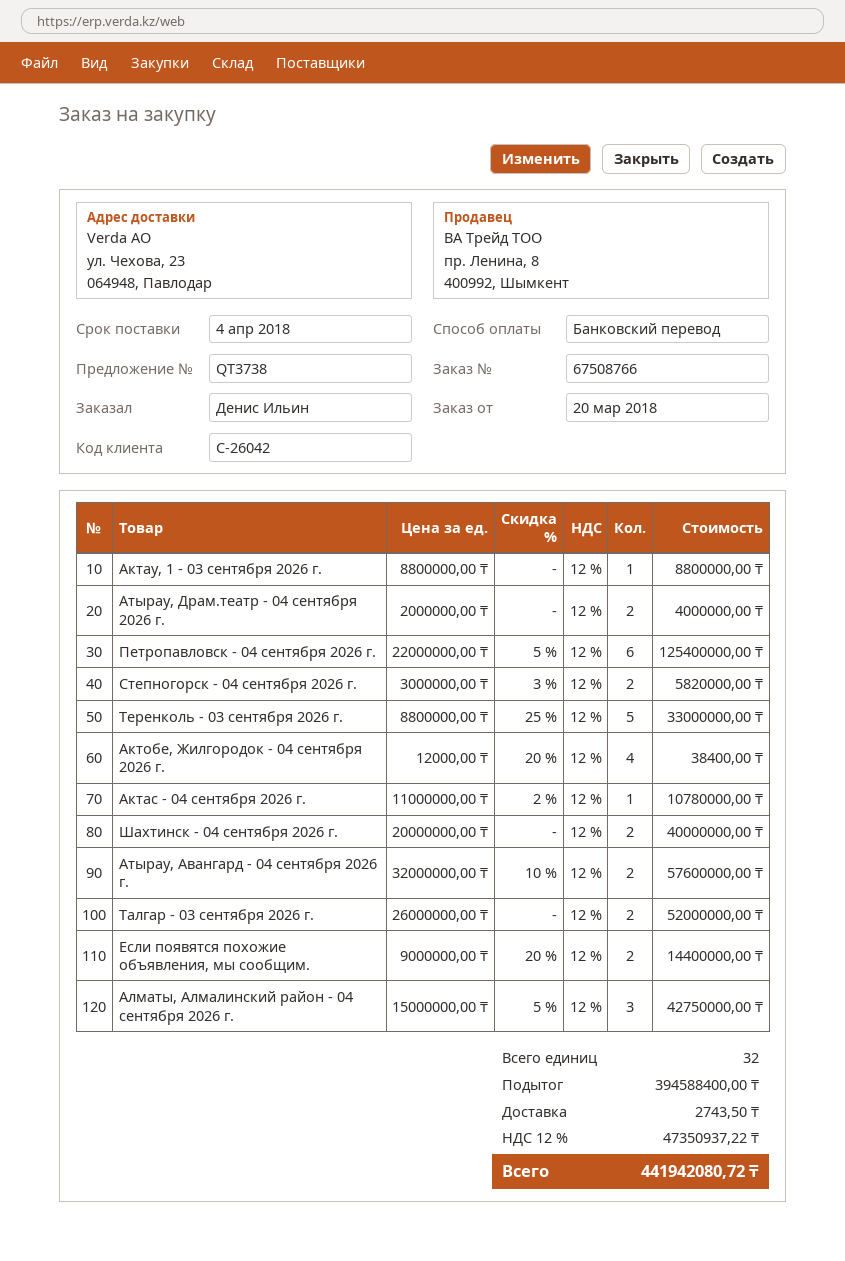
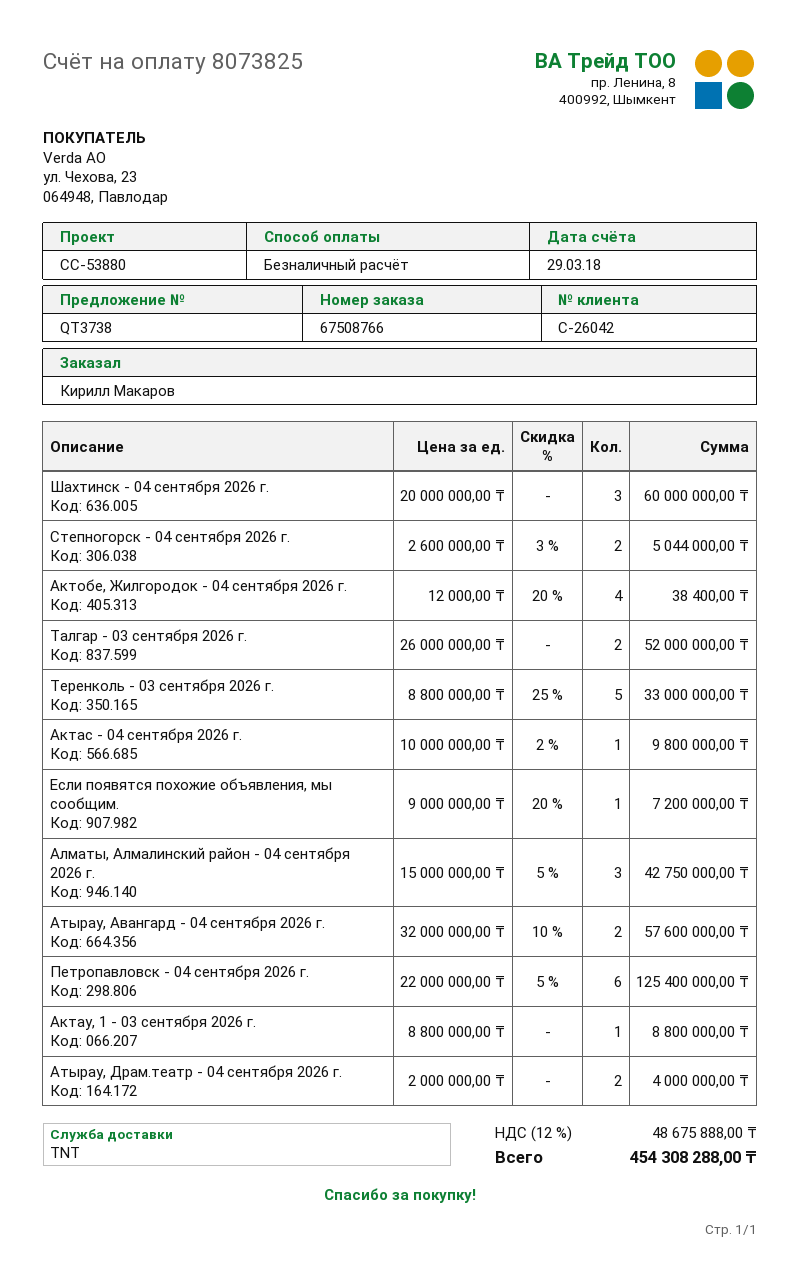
ordered by: Денис Ильин -> Кирилл Макаров
Степногорск - 04 сентября 2026 г.: 2 x 3000000.00 - 3% = 5820000.00 -> 2 x 2600000.00 - 3% = 5044000.00
Актас - 04 сентября 2026 г.: 1 x 11000000.00 - 2% = 10780000.00 -> 1 x 10000000.00 - 2% = 9800000.00
Шахтинск - 04 сентября 2026 г.: 2 x 20000000.00 = 40000000.00 -> 3 x 20000000.00 = 60000000.00
Если появятся похожие объявления, мы сообщим.: 2 x 9000000.00 - 20% = 14400000.00 -> 1 x 9000000.00 - 20% = 7200000.00
shipping: 2743.50 -> none
tax: 12% = 47350937.22 -> 12% = 48675888.00
total: 441942080.72 -> 454308288.00

